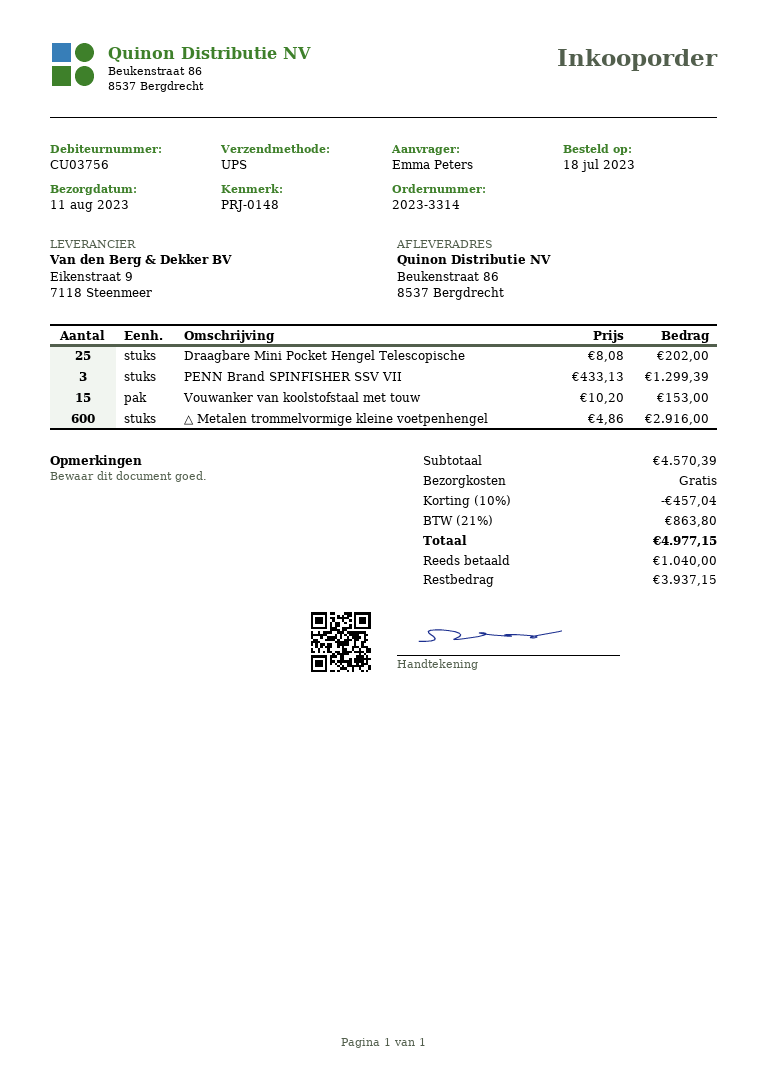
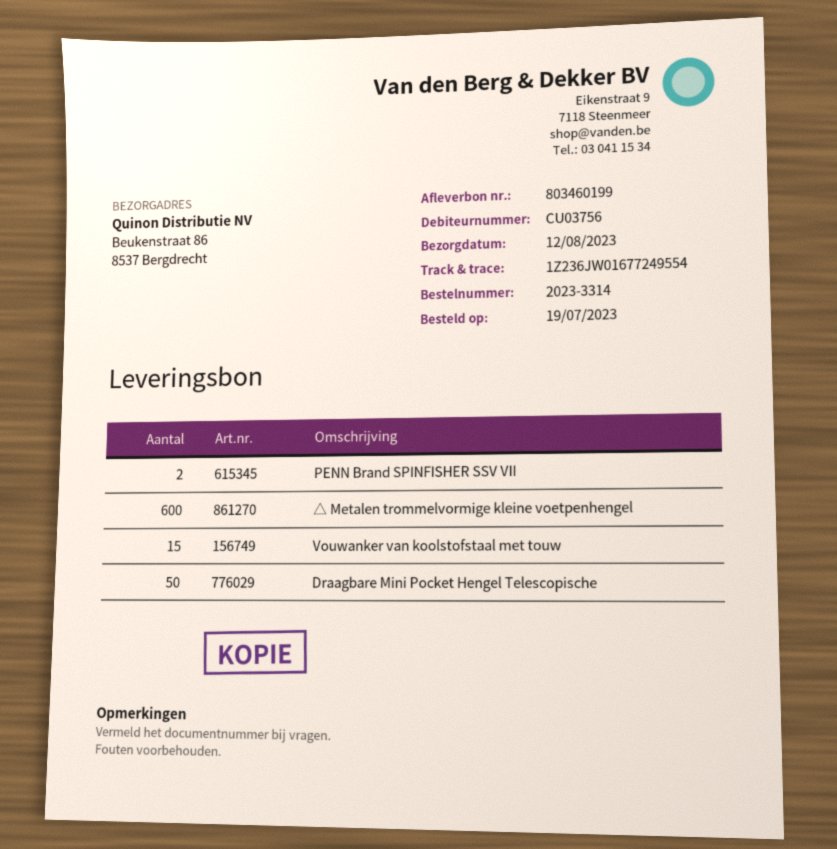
order date: 2023-07-18 -> 2023-07-19
delivery date: 2023-08-11 -> 2023-08-12
Draagbare Mini Pocket Hengel Telescopische: 25 -> 50
PENN Brand SPINFISHER SSV VII: 3 -> 2

